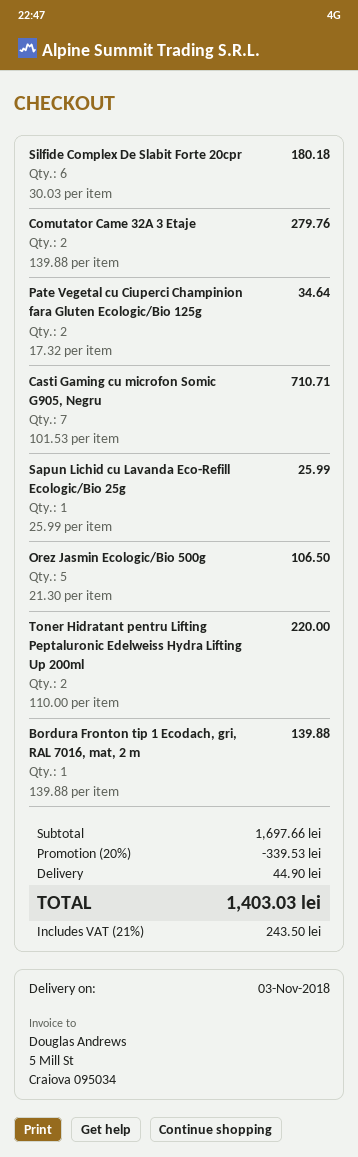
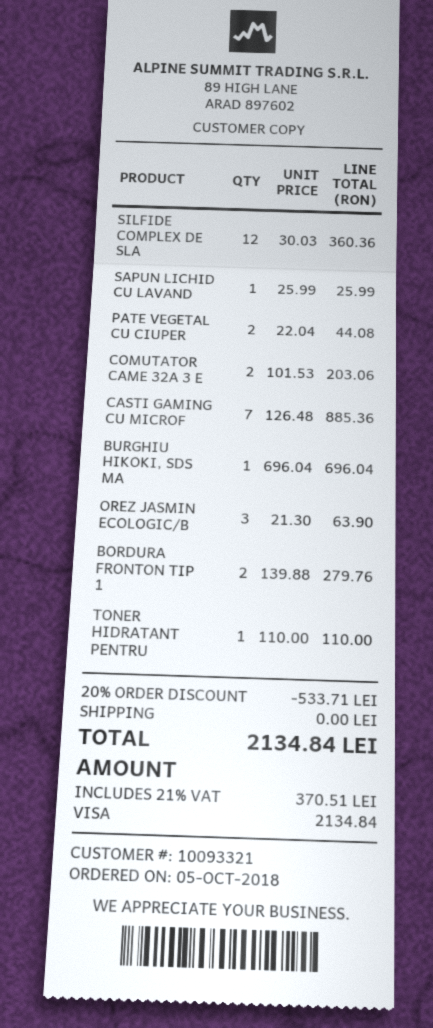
Silfide Complex De Slabit Forte 20cpr: 6 x 30.03 = 180.18 -> 12 x 30.03 = 360.36
Comutator Came 32A 3 Etaje: 2 x 139.88 = 279.76 -> 2 x 101.53 = 203.06
Pate Vegetal cu Ciuperci Champinion fara Gluten Ecologic/Bio 125g: 2 x 17.32 = 34.64 -> 2 x 22.04 = 44.08
Casti Gaming cu microfon Somic G905, Negru: 7 x 101.53 = 710.71 -> 7 x 126.48 = 885.36
Orez Jasmin Ecologic/Bio 500g: 5 x 21.30 = 106.50 -> 3 x 21.30 = 63.90
Toner Hidratant pentru Lifting Peptaluronic Edelweiss Hydra Lifting Up 200ml: 2 x 110.00 = 220.00 -> 1 x 110.00 = 110.00
Bordura Fronton tip 1 Ecodach, gri, RAL 7016, mat, 2 m: 1 x 139.88 = 139.88 -> 2 x 139.88 = 279.76
BURGHIU HIKOKI, SDS MA: none -> 1 x 696.04 = 696.04
discount: 20% = 339.53 -> 20% = 533.71
shipping: 44.90 -> 0.00
tax: 21% = 243.50 -> 21% = 370.51
total: 1403.03 -> 2134.84

